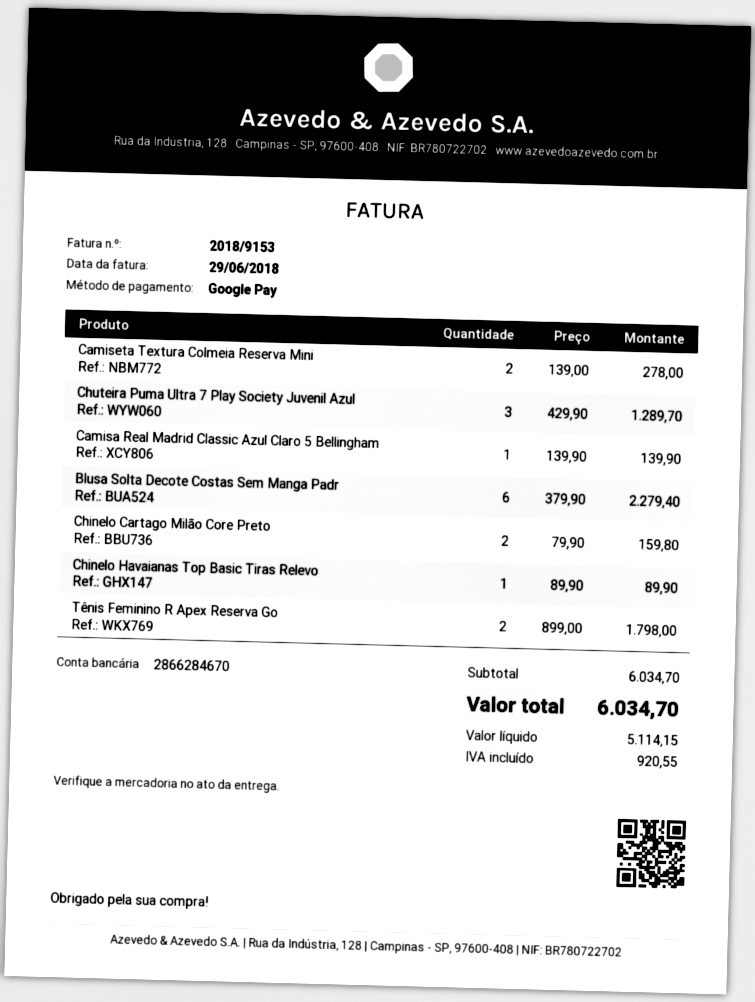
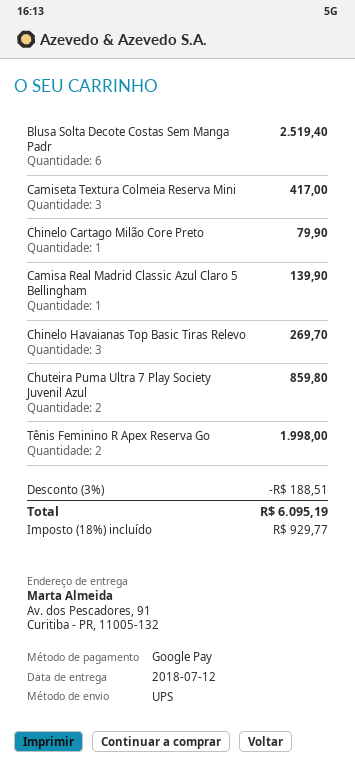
Camiseta Textura Colmeia Reserva Mini: 2 for 278.00 -> 3 for 417.00
Chuteira Puma Ultra 7 Play Society Juvenil Azul: 3 for 1289.70 -> 2 for 859.80
Blusa Solta Decote Costas Sem Manga Padr: 6 for 2279.40 -> 6 for 2519.40
Chinelo Cartago Milão Core Preto: 2 for 159.80 -> 1 for 79.90
Chinelo Havaianas Top Basic Tiras Relevo: 1 for 89.90 -> 3 for 269.70
Tênis Feminino R Apex Reserva Go: 2 for 1798.00 -> 2 for 1998.00
discount: none -> 3% = 188.51
tax: 920.55 -> 929.77
total: 6034.70 -> 6095.19

